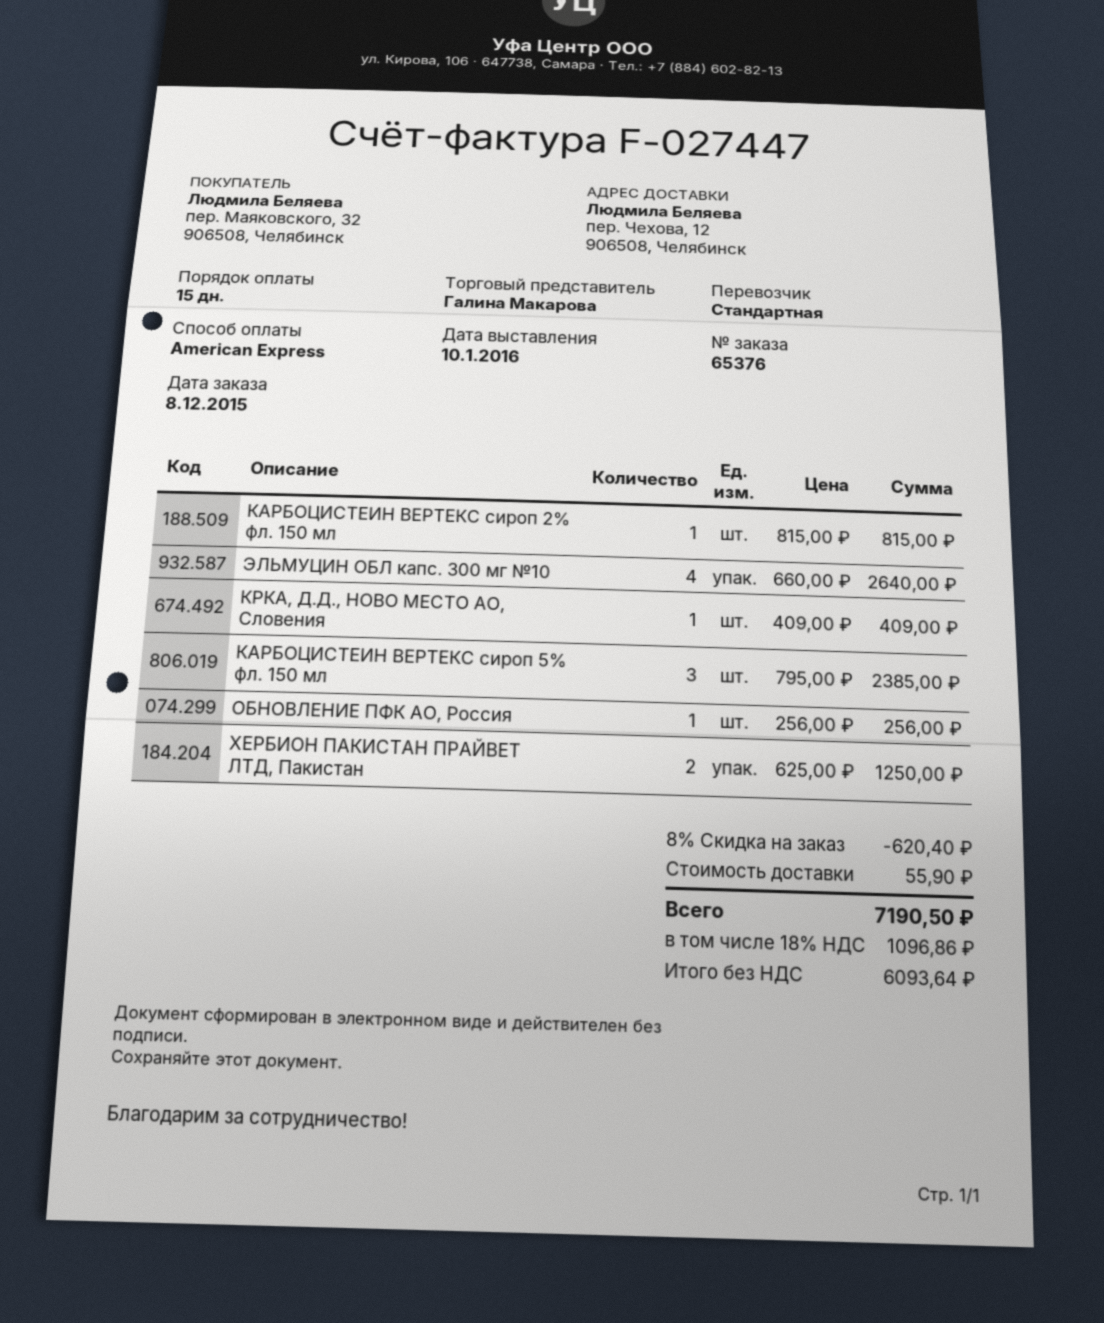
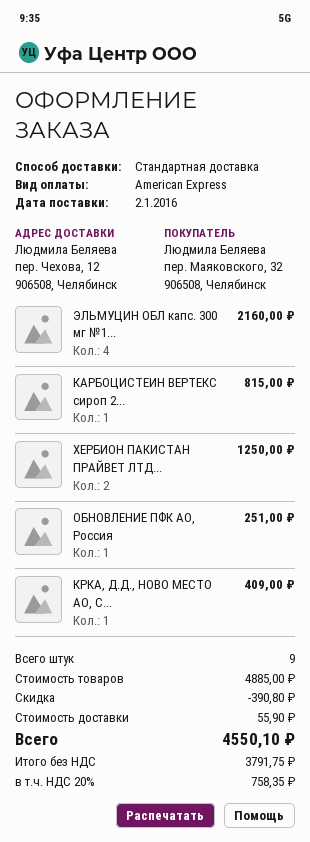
ЭЛЬМУЦИН ОБЛ капс. 300 мг №10: 4 for 2640.00 -> 4 for 2160.00
КАРБОЦИСТЕИН ВЕРТЕКС сироп 5% фл. 150 мл: 3 for 2385.00 -> none
ОБНОВЛЕНИЕ ПФК АО, Россия: 1 for 256.00 -> 1 for 251.00
discount: 620.40 -> 390.80
net: 6093.64 -> 3791.75
tax: 18% = 1096.86 -> 20% = 758.35
total: 7190.50 -> 4550.10

